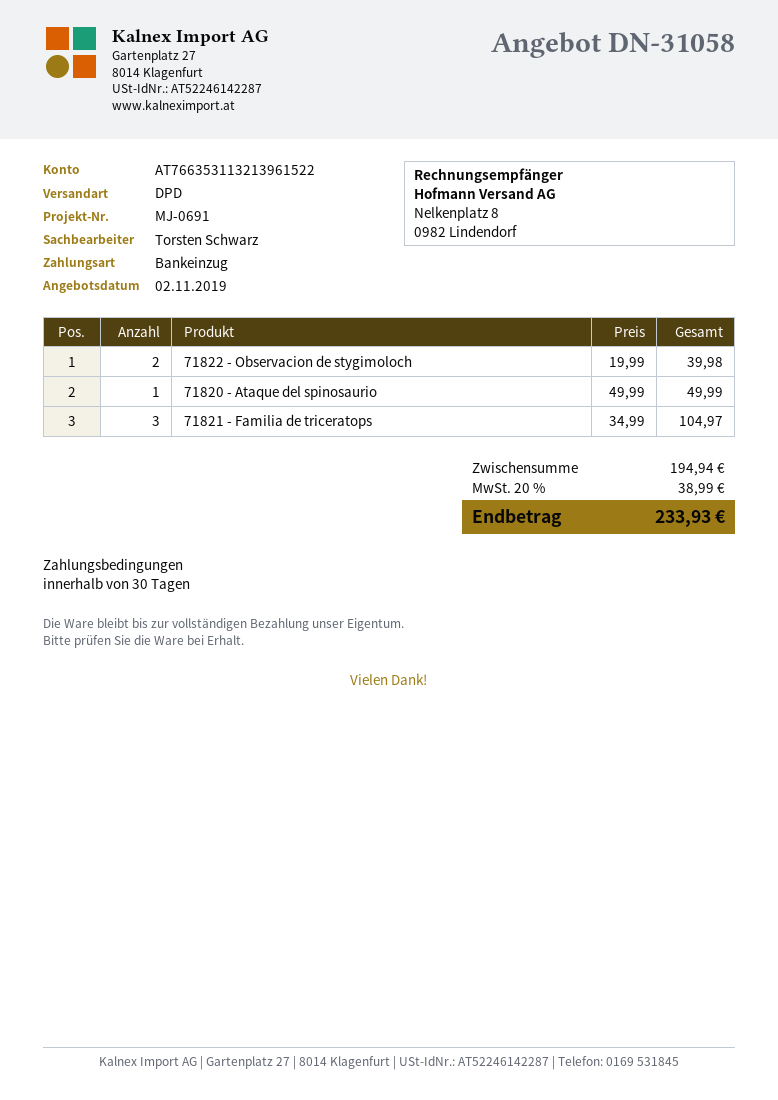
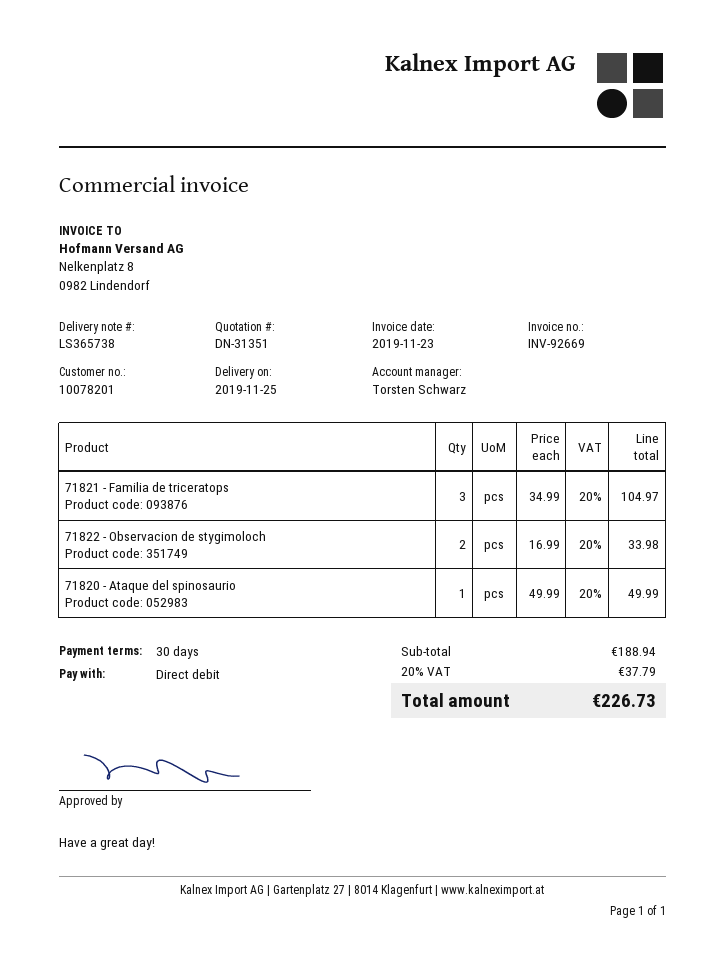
quote number: DN-31058 -> DN-31351
71822 - Observacion de stygimoloch: 2 x 19.99 = 39.98 -> 2 x 16.99 = 33.98
subtotal: 194.94 -> 188.94
tax: 20% = 38.99 -> 20% = 37.79
total: 233.93 -> 226.73

